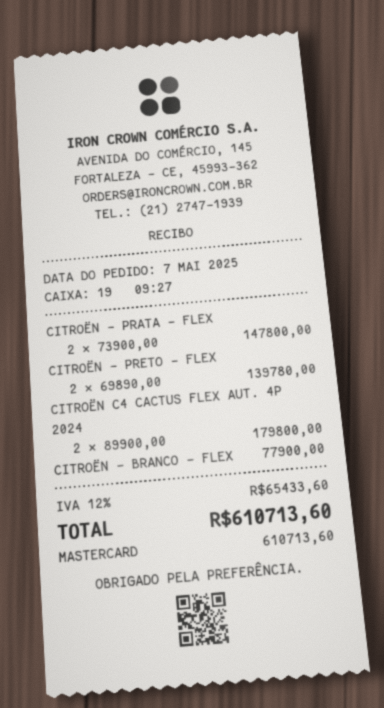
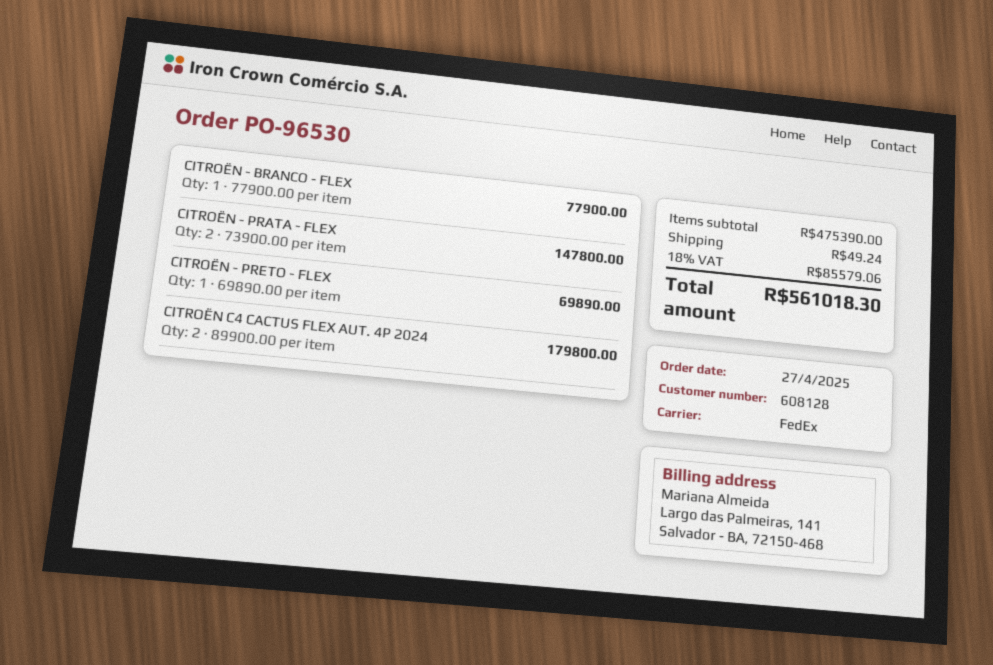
order date: 2025-05-07 -> 2025-04-27
CITROËN - PRETO - FLEX: 2 x 69890.00 = 139780.00 -> 1 x 69890.00 = 69890.00
shipping: none -> 49.24
tax: 12% = 65433.60 -> 18% = 85579.06
total: 610713.60 -> 561018.30

